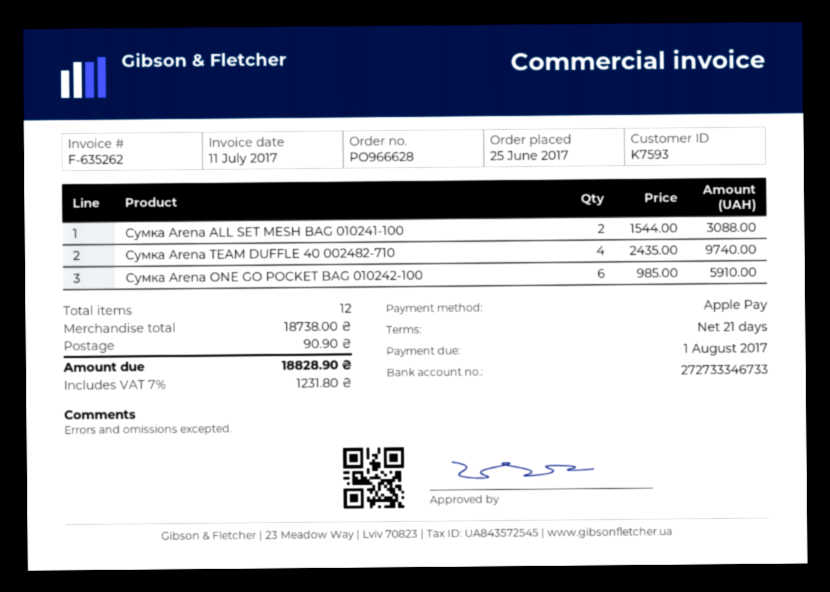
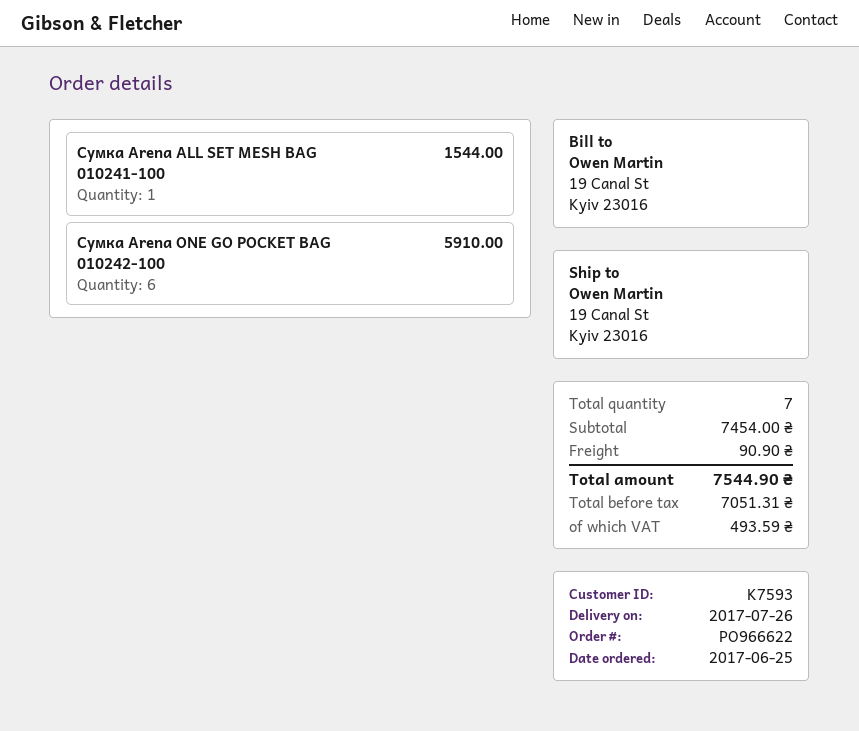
order number: PO966628 -> PO966622
Сумка Arena ALL SET MESH BAG 010241-100: 2 for 3088.00 -> 1 for 1544.00
Сумка Arena TEAM DUFFLE 40 002482-710: 4 for 9740.00 -> none
total quantity: 12 -> 7
subtotal: 18738.00 -> 7454.00
tax: 1231.80 -> 493.59
total: 18828.90 -> 7544.90

